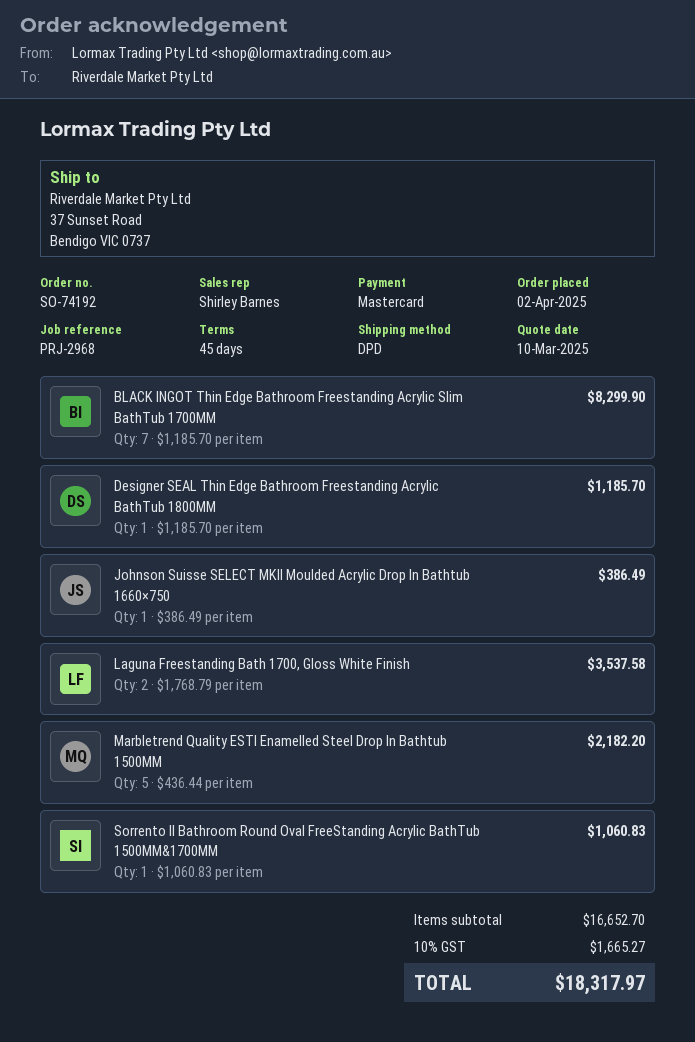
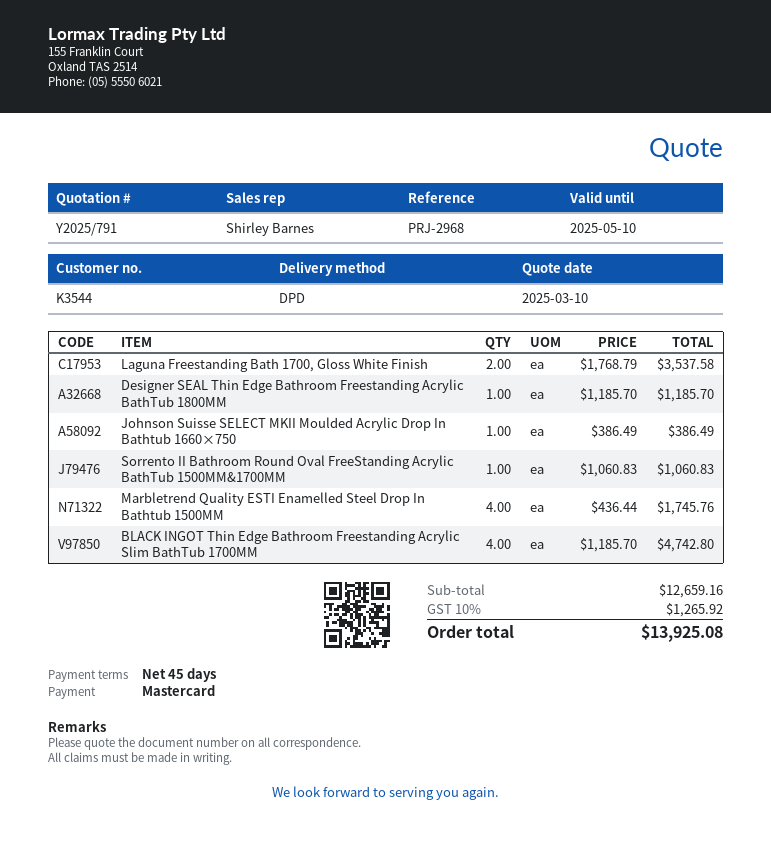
BLACK INGOT Thin Edge Bathroom Freestanding Acrylic Slim BathTub 1700MM: 7 x 1185.70 = 8299.90 -> 4 x 1185.70 = 4742.80
Marbletrend Quality ESTI Enamelled Steel Drop In Bathtub 1500MM: 5 x 436.44 = 2182.20 -> 4 x 436.44 = 1745.76
subtotal: 16652.70 -> 12659.16
tax: 10% = 1665.27 -> 10% = 1265.92
total: 18317.97 -> 13925.08

